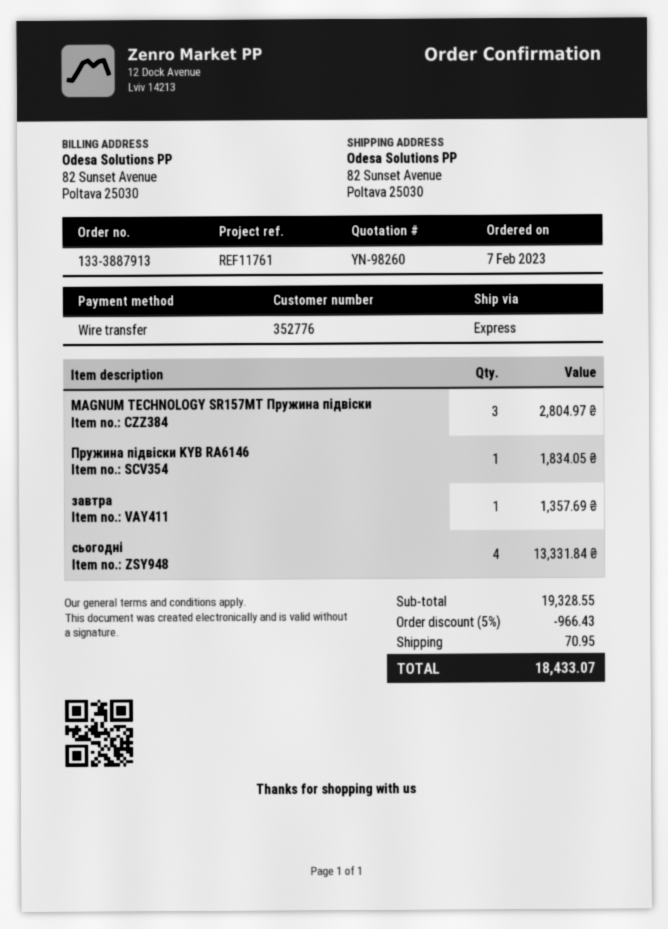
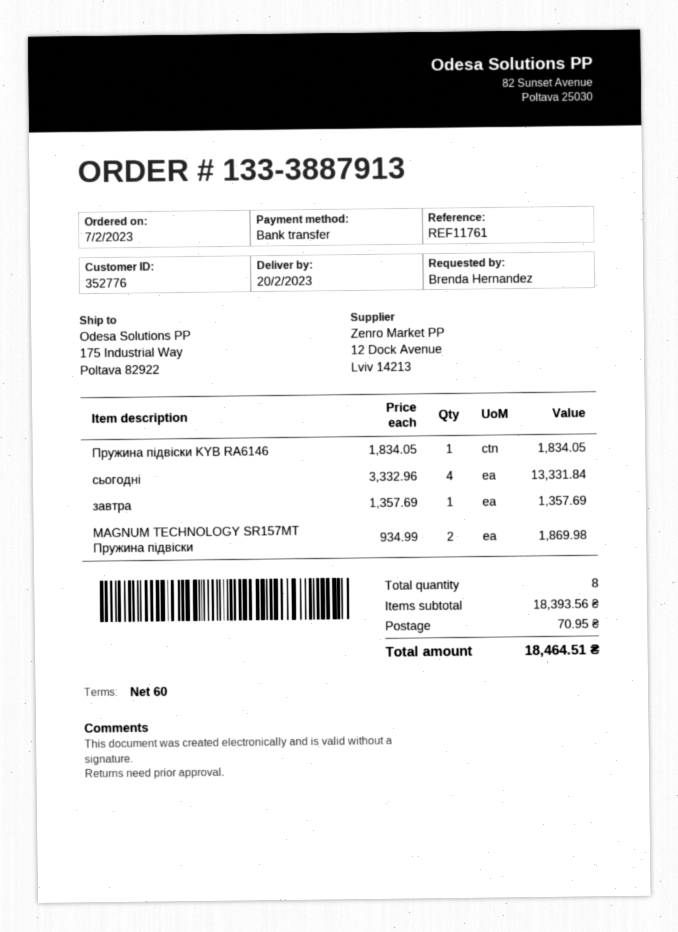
ship to: 82 Sunset Avenue, Poltava 25030 -> 175 Industrial Way, Poltava 82922
MAGNUM TECHNOLOGY SR157MT Пружина підвіски: 3 for 2804.97 -> 2 for 1869.98
subtotal: 19328.55 -> 18393.56
discount: 5% = 966.43 -> none
total: 18433.07 -> 18464.51

